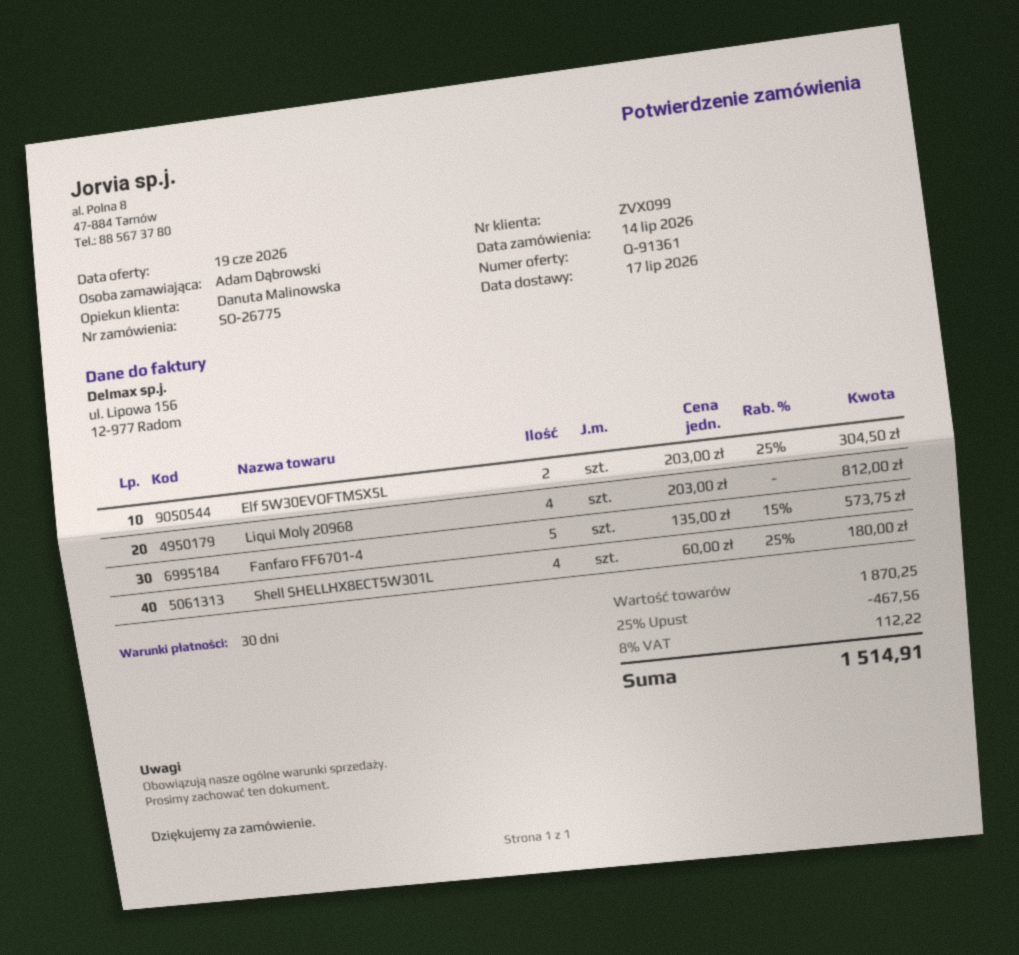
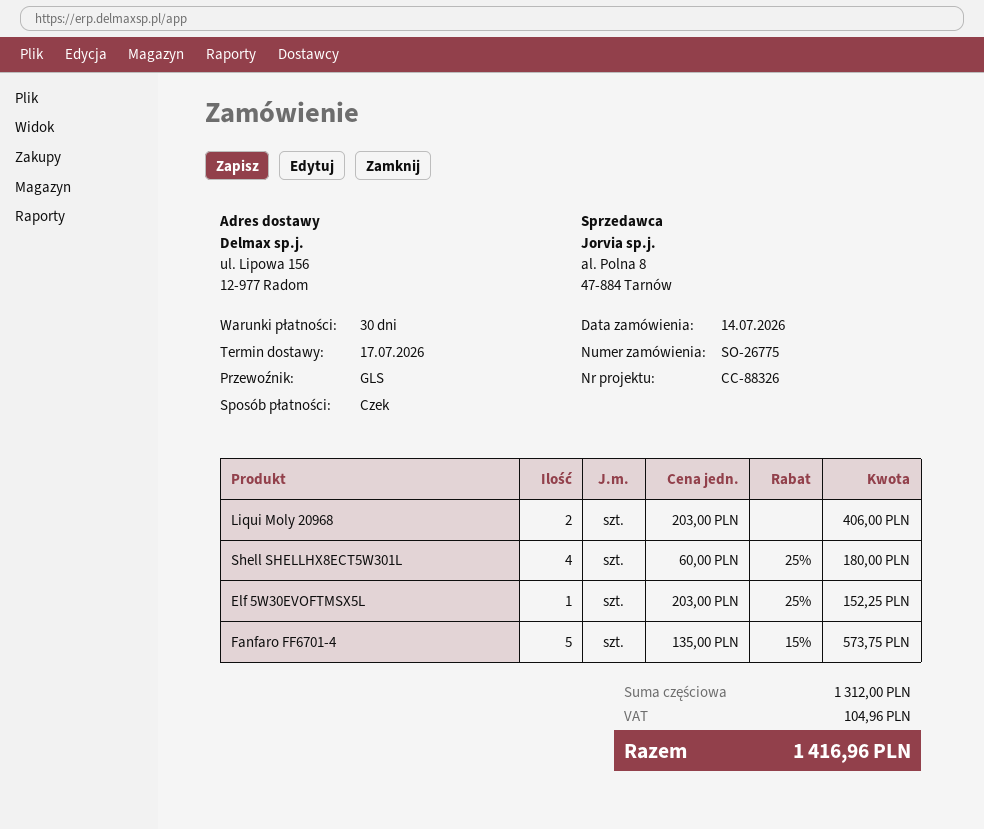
Elf 5W30EVOFTMSX5L: 2 x 203.00 - 25% = 304.50 -> 1 x 203.00 - 25% = 152.25
Liqui Moly 20968: 4 x 203.00 = 812.00 -> 2 x 203.00 = 406.00
subtotal: 1870.25 -> 1312.00
discount: 25% = 467.56 -> none
tax: 112.22 -> 104.96
total: 1514.91 -> 1416.96

